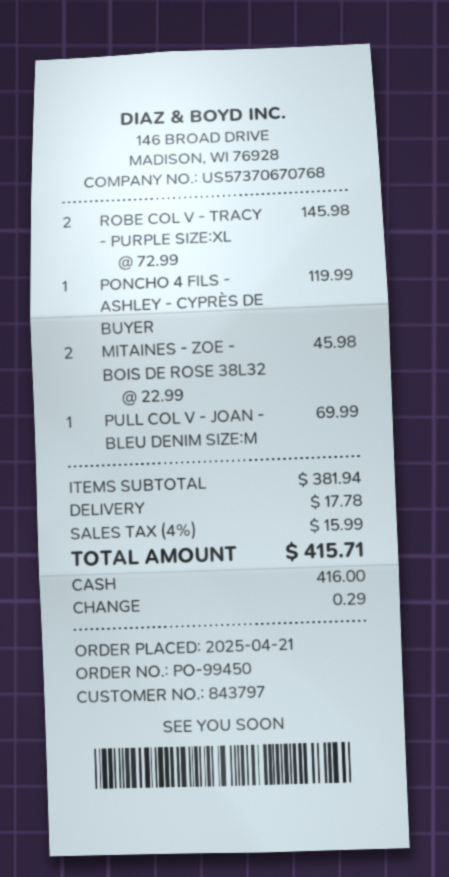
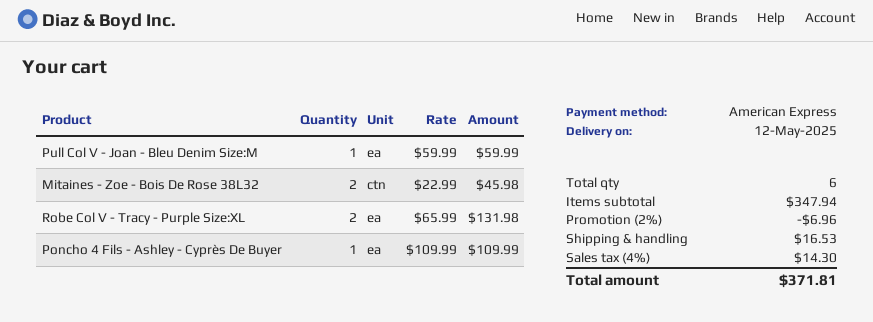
payment method: cash -> American Express
ROBE COL V - TRACY - PURPLE SIZE:XL: 2 x 72.99 = 145.98 -> 2 x 65.99 = 131.98
PONCHO 4 FILS - ASHLEY - CYPRÈS DE BUYER: 1 x 119.99 = 119.99 -> 1 x 109.99 = 109.99
PULL COL V - JOAN - BLEU DENIM SIZE:M: 1 x 69.99 = 69.99 -> 1 x 59.99 = 59.99
subtotal: 381.94 -> 347.94
discount: none -> 2% = 6.96
shipping: 17.78 -> 16.53
tax: 4% = 15.99 -> 4% = 14.30
total: 415.71 -> 371.81

